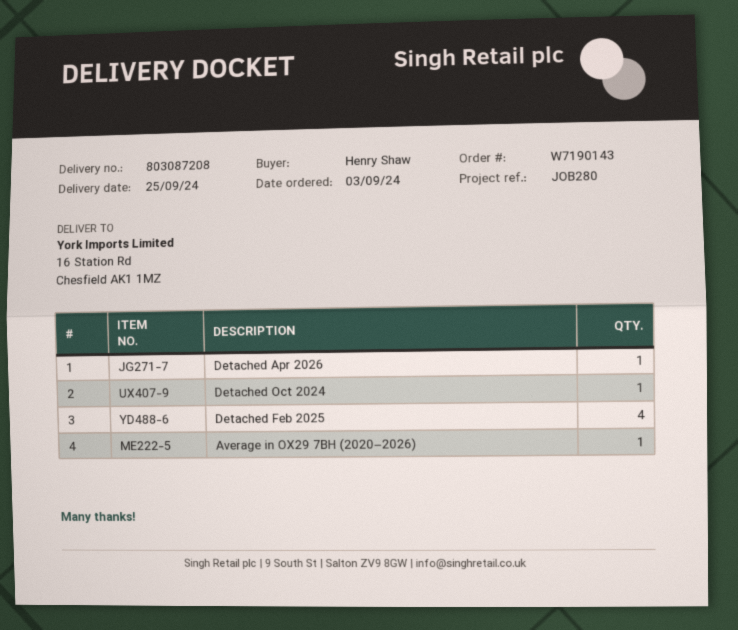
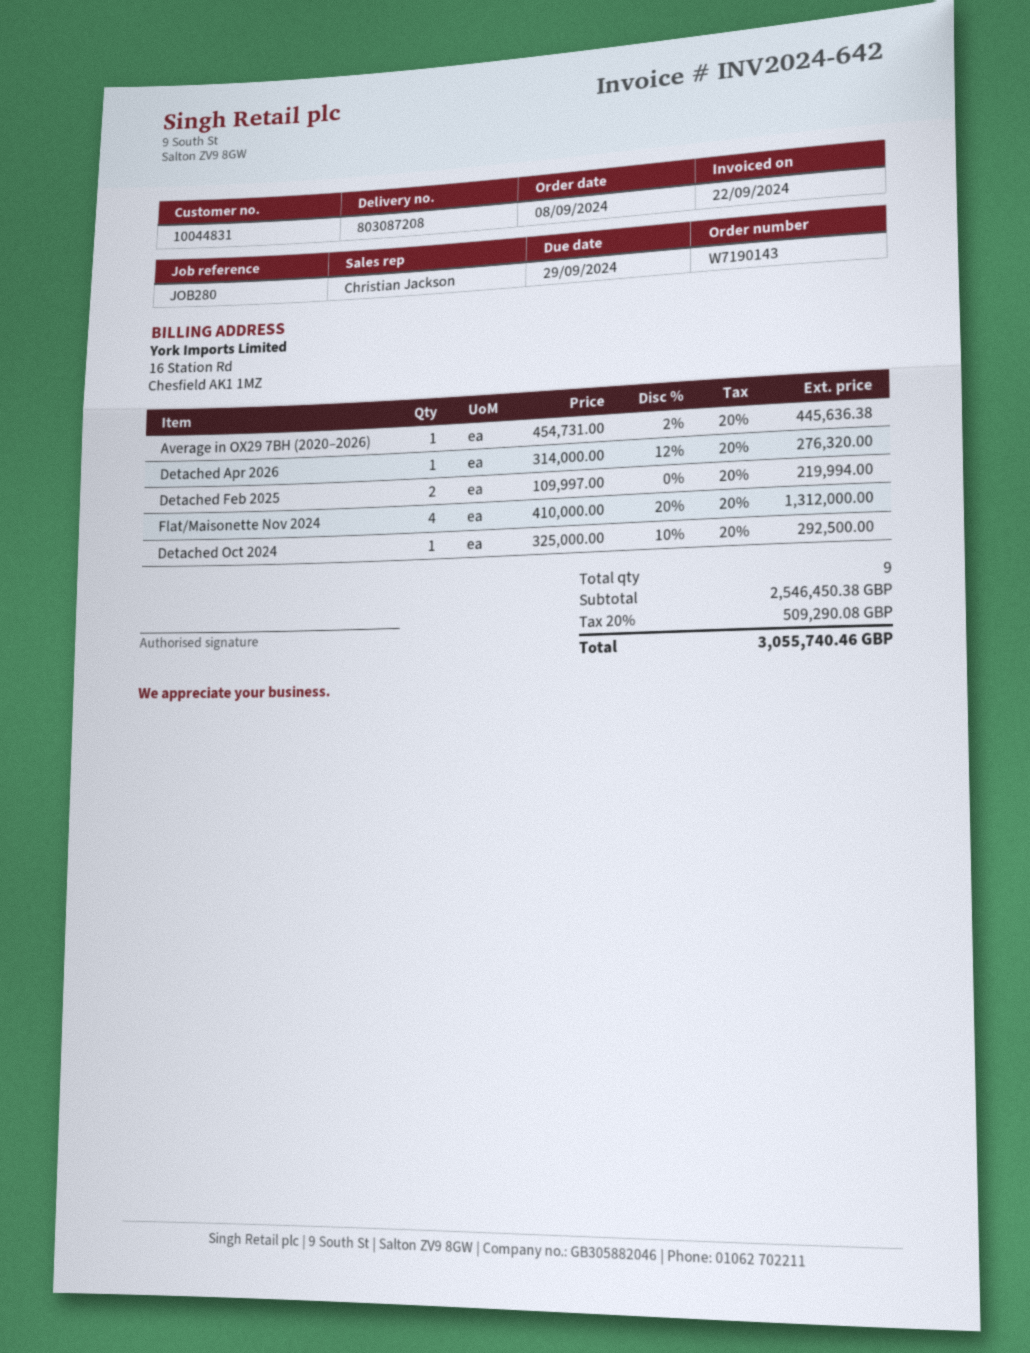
order date: 2024-09-03 -> 2024-09-08
Detached Feb 2025: 4 -> 2
Flat/Maisonette Nov 2024: none -> 4

